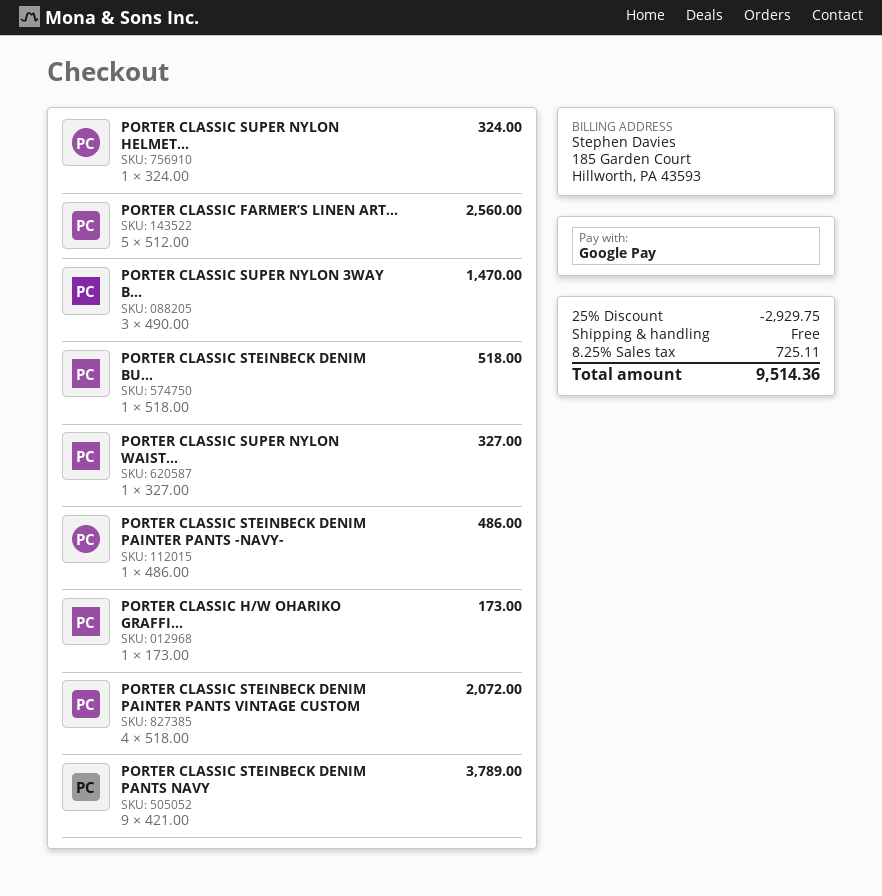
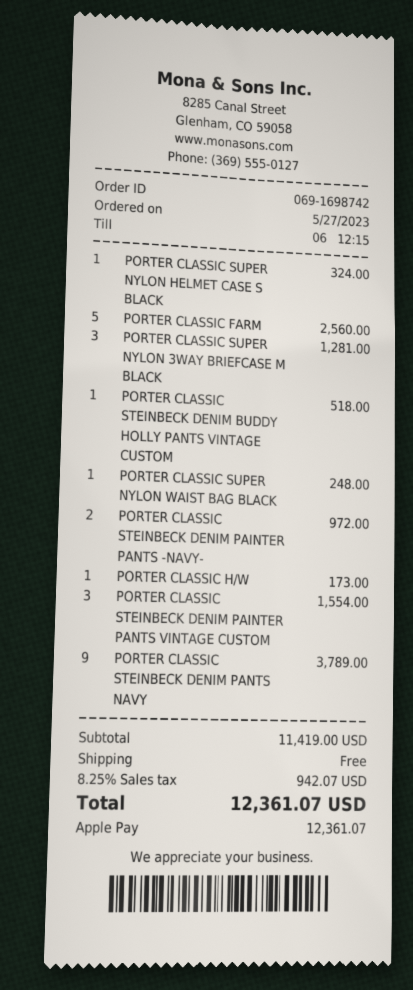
payment method: Google Pay -> Apple Pay
PORTER CLASSIC SUPER NYLON 3WAY B...: 3 for 1470.00 -> 3 for 1281.00
PORTER CLASSIC SUPER NYLON WAIST...: 1 for 327.00 -> 1 for 248.00
PORTER CLASSIC STEINBECK DENIM PAINTER PANTS -NAVY-: 1 for 486.00 -> 2 for 972.00
PORTER CLASSIC STEINBECK DENIM PAINTER PANTS VINTAGE CUSTOM: 4 for 2072.00 -> 3 for 1554.00
discount: 25% = 2929.75 -> none
tax: 8.25% = 725.11 -> 8.25% = 942.07
total: 9514.36 -> 12361.07

